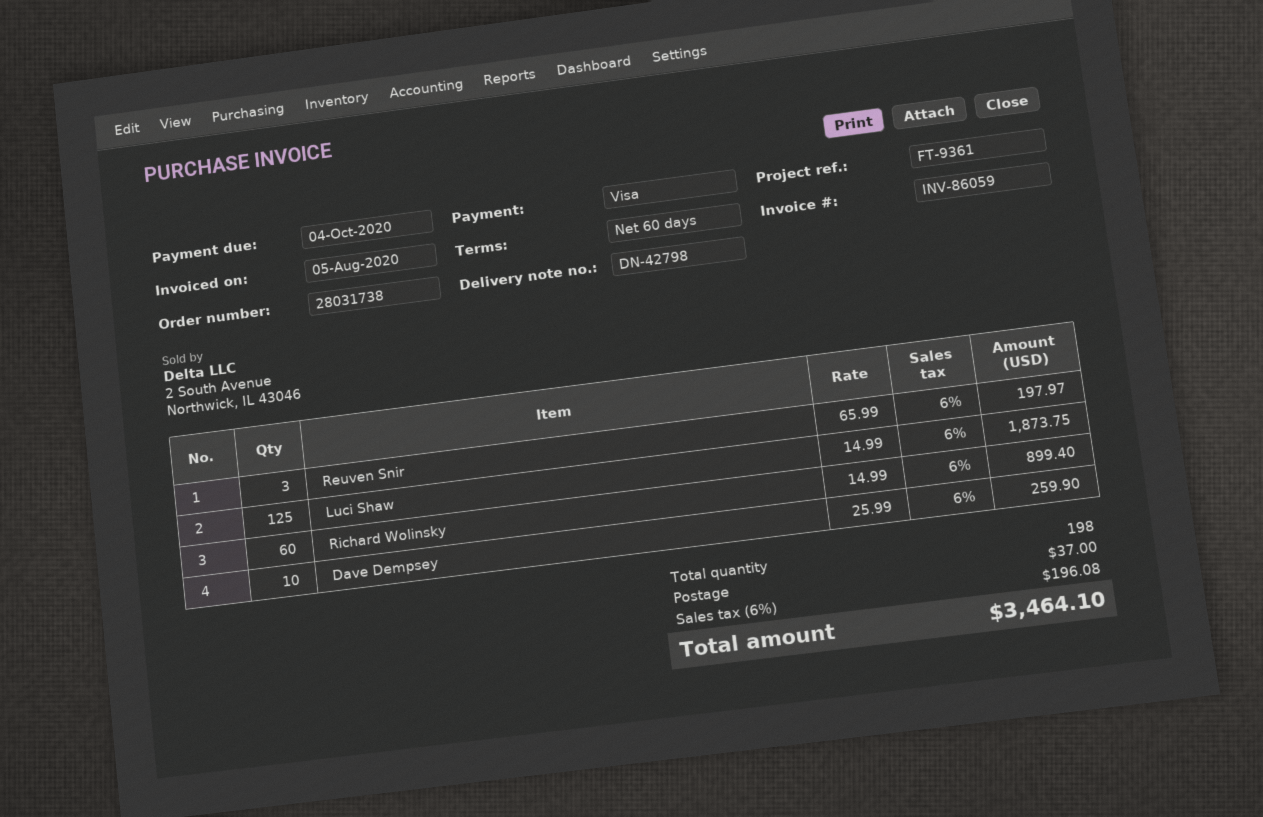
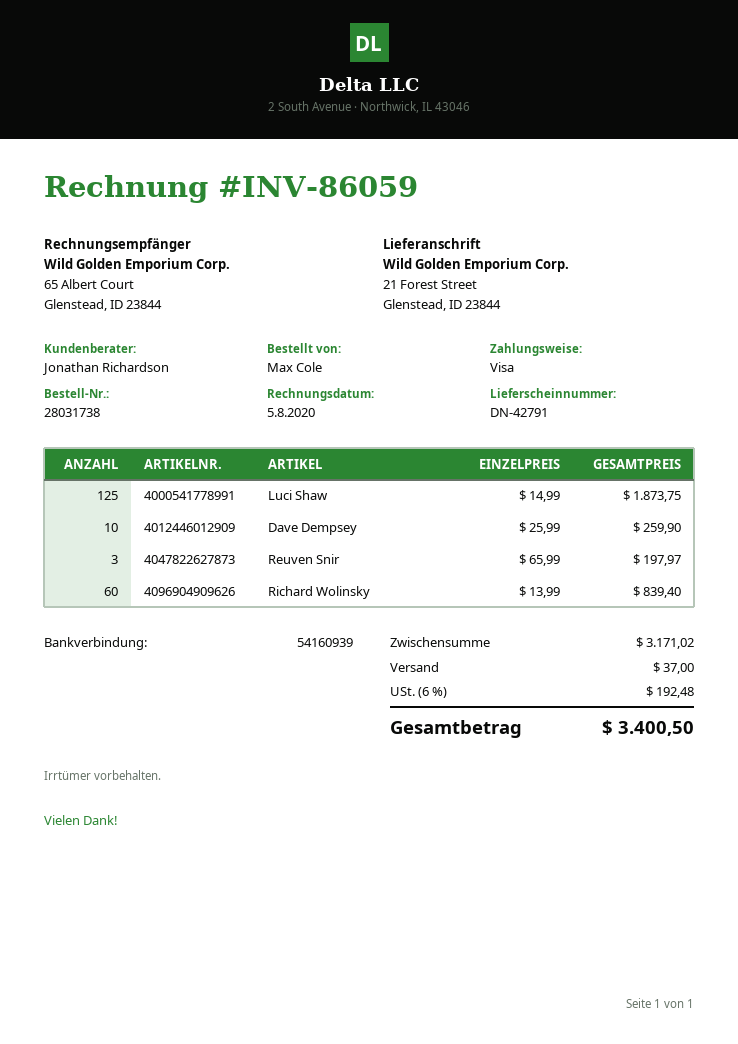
delivery note number: DN-42798 -> DN-42791
Richard Wolinsky: 60 x 14.99 = 899.40 -> 60 x 13.99 = 839.40
tax: 6% = 196.08 -> 6% = 192.48
total: 3464.10 -> 3400.50

